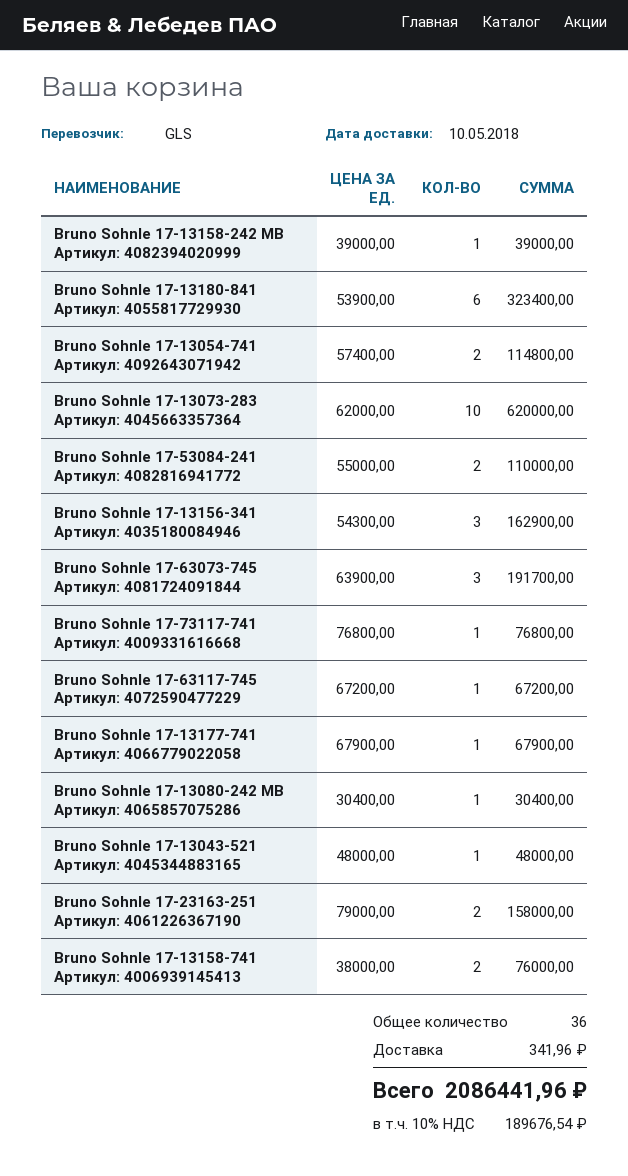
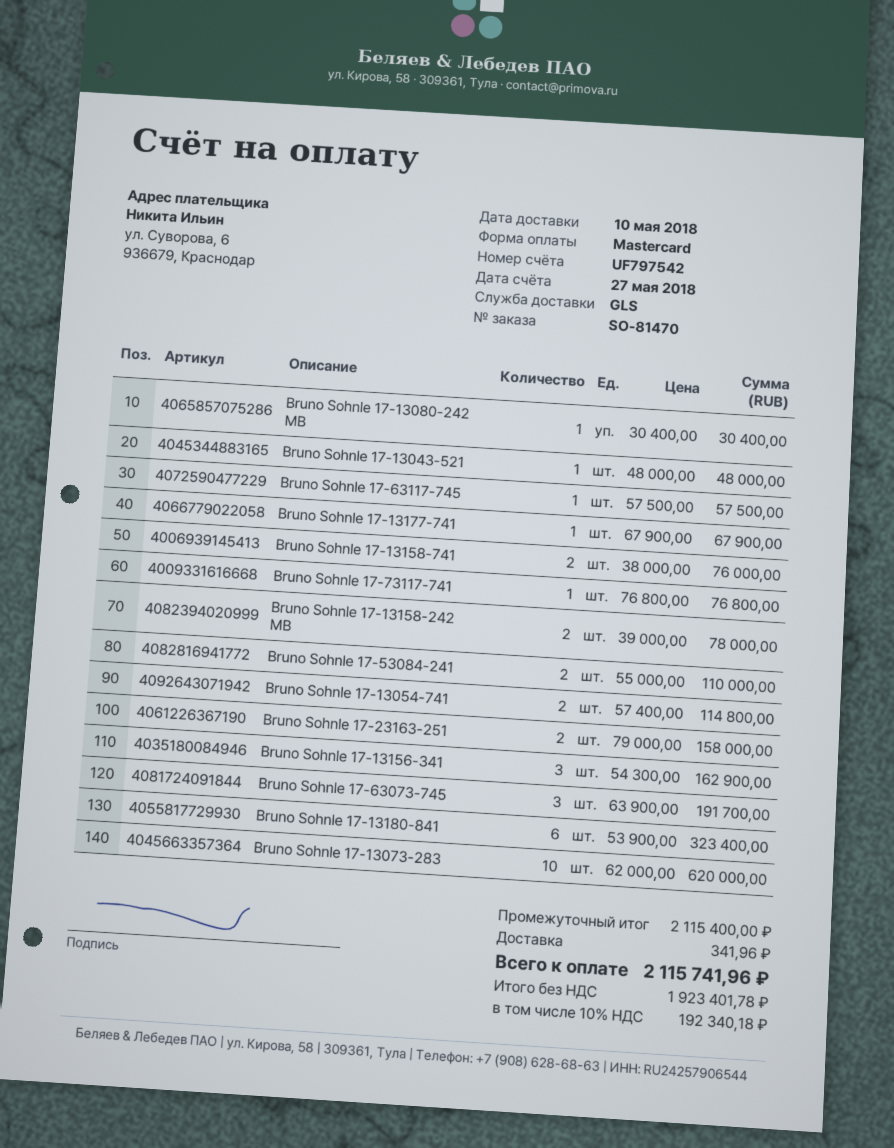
Bruno Sohnle 17-13158-242 MB: 1 x 39000.00 = 39000.00 -> 2 x 39000.00 = 78000.00
Bruno Sohnle 17-63117-745: 1 x 67200.00 = 67200.00 -> 1 x 57500.00 = 57500.00
tax: 10% = 189676.54 -> 10% = 192340.18
total: 2086441.96 -> 2115741.96

